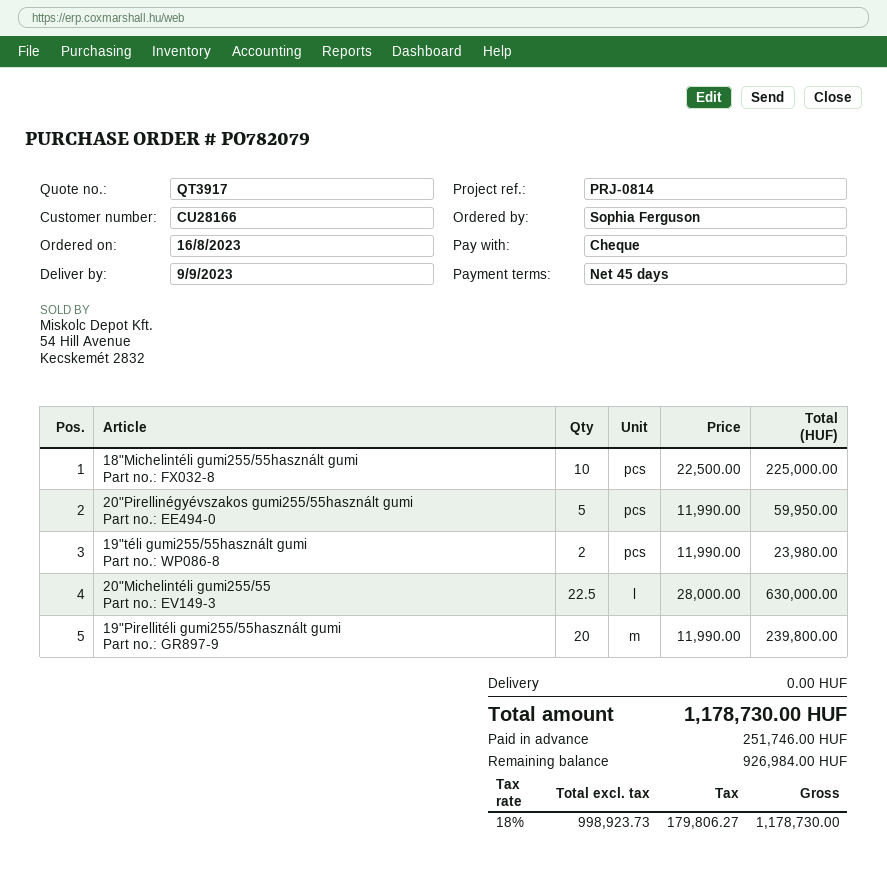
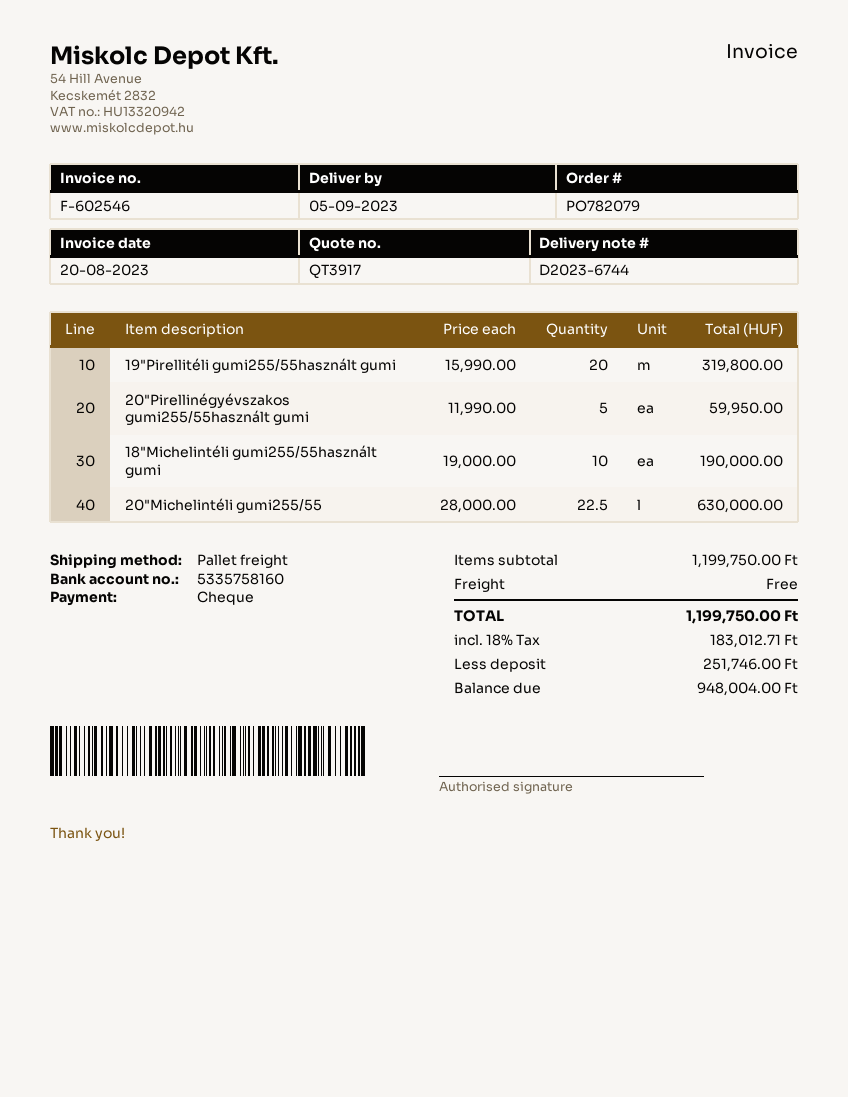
delivery date: 2023-09-09 -> 2023-09-05
18"Michelintéli gumi255/55használt gumi: 10 x 22500.00 = 225000.00 -> 10 x 19000.00 = 190000.00
19"téli gumi255/55használt gumi: 2 x 11990.00 = 23980.00 -> none
19"Pirellitéli gumi255/55használt gumi: 20 x 11990.00 = 239800.00 -> 20 x 15990.00 = 319800.00
tax: 18% = 179806.27 -> 18% = 183012.71
total: 1178730.00 -> 1199750.00
balance: 926984.00 -> 948004.00

